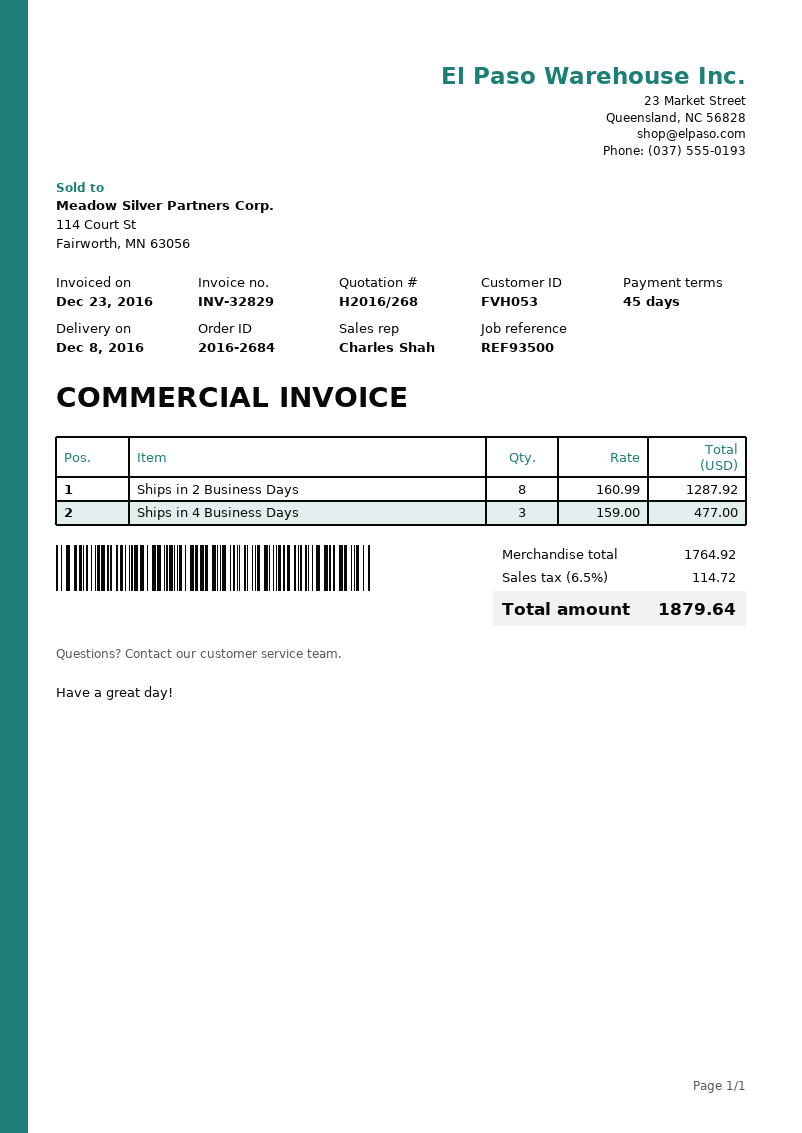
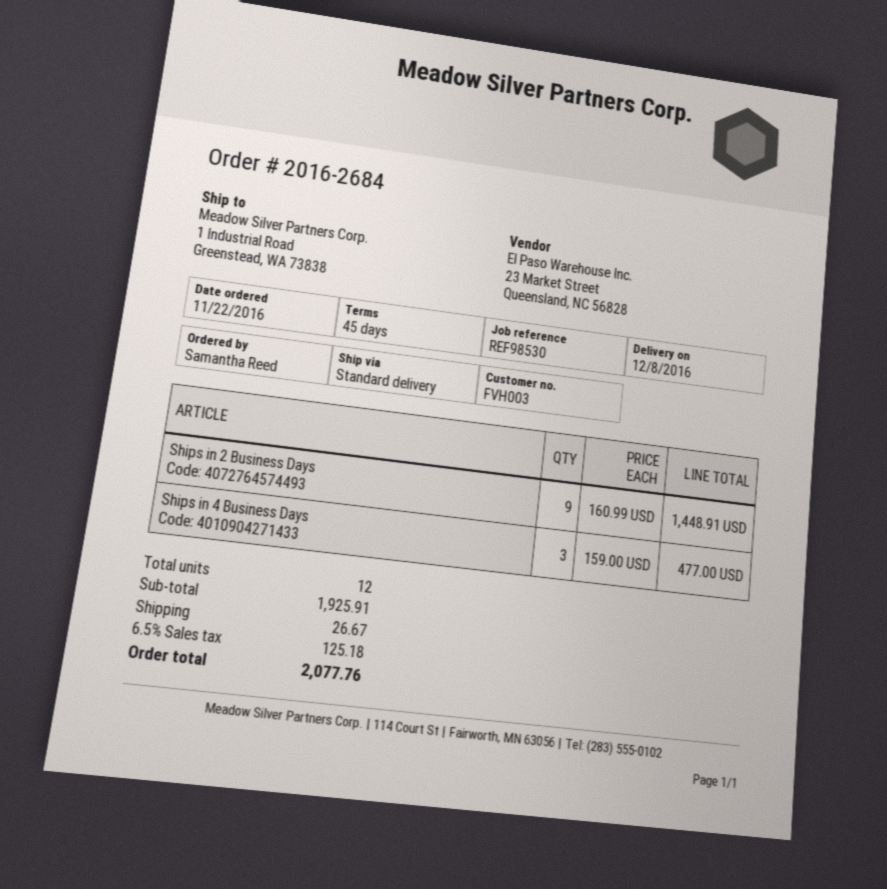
customer number: FVH053 -> FVH003
reference: REF93500 -> REF98530
Ships in 2 Business Days: 8 x 160.99 = 1287.92 -> 9 x 160.99 = 1448.91
subtotal: 1764.92 -> 1925.91
shipping: none -> 26.67
tax: 6.5% = 114.72 -> 6.5% = 125.18
total: 1879.64 -> 2077.76

